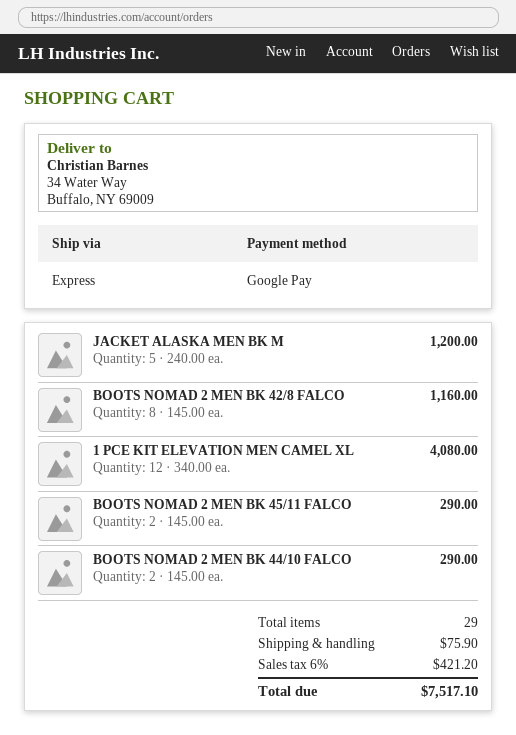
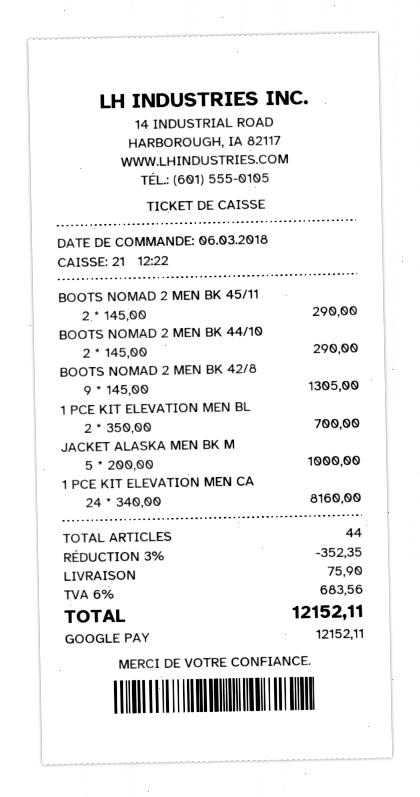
JACKET ALASKA MEN BK M: 5 x 240.00 = 1200.00 -> 5 x 200.00 = 1000.00
BOOTS NOMAD 2 MEN BK 42/8 FALCO: 8 x 145.00 = 1160.00 -> 9 x 145.00 = 1305.00
1 PCE KIT ELEVATION MEN CAMEL XL: 12 x 340.00 = 4080.00 -> 24 x 340.00 = 8160.00
1 PCE KIT ELEVATION MEN BL: none -> 2 x 350.00 = 700.00
total quantity: 29 -> 44
discount: none -> 3% = 352.35
tax: 6% = 421.20 -> 6% = 683.56
total: 7517.10 -> 12152.11

